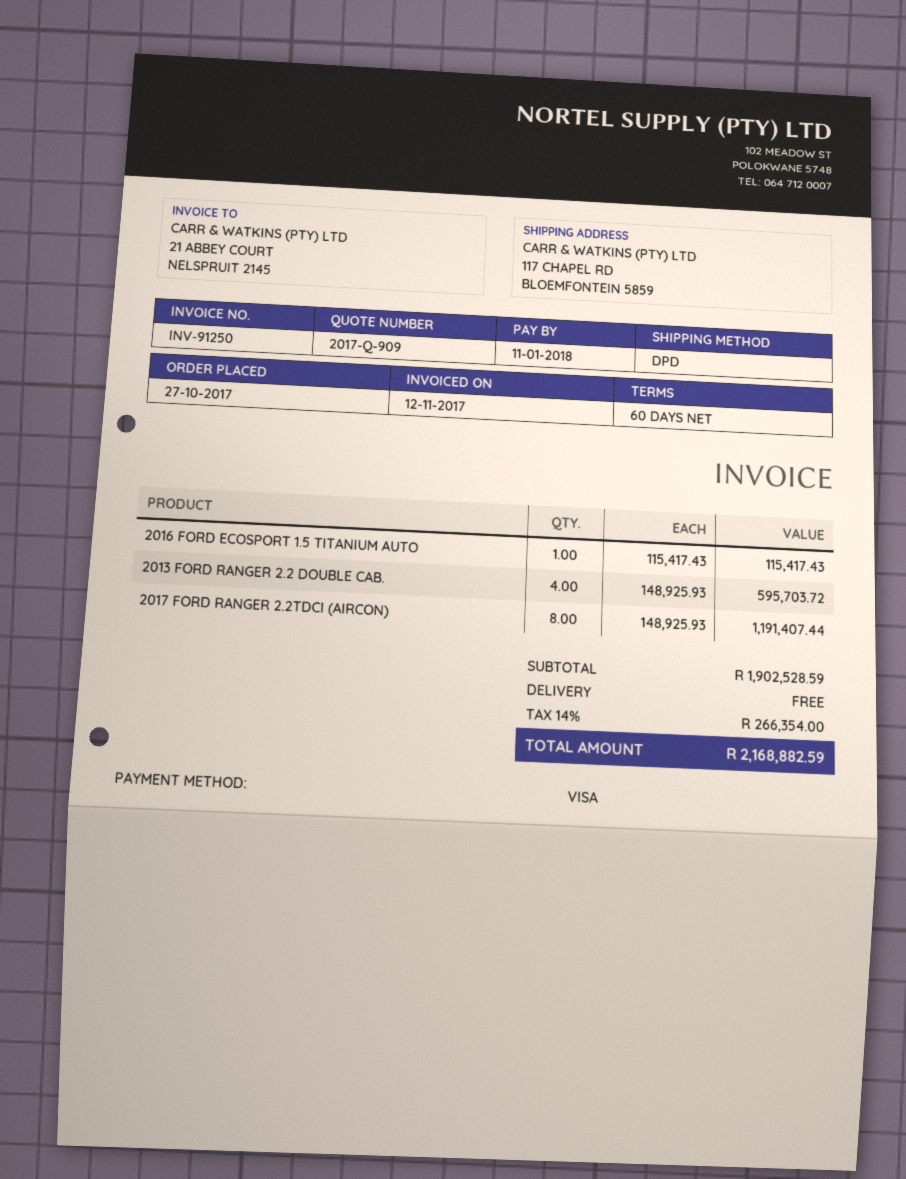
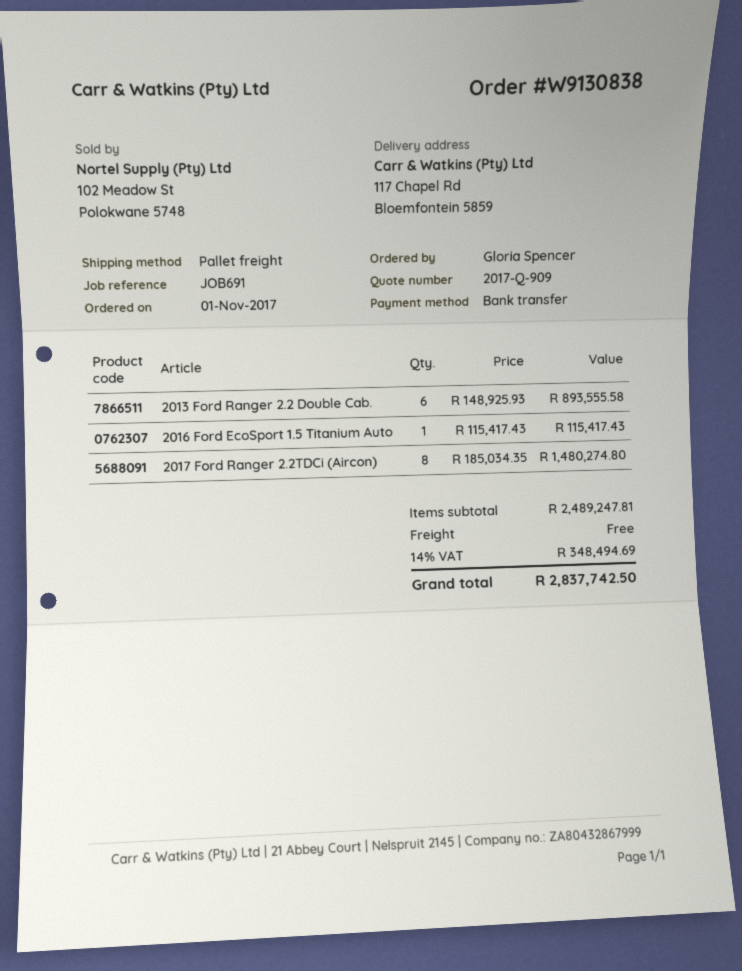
order date: 2017-10-27 -> 2017-11-01
payment method: Visa -> bank transfer
shipping method: DPD -> pallet freight
2013 FORD RANGER 2.2 DOUBLE CAB.: 4 x 148925.93 = 595703.72 -> 6 x 148925.93 = 893555.58
2017 FORD RANGER 2.2TDCI (AIRCON): 8 x 148925.93 = 1191407.44 -> 8 x 185034.35 = 1480274.80
subtotal: 1902528.59 -> 2489247.81
tax: 14% = 266354.00 -> 14% = 348494.69
total: 2168882.59 -> 2837742.50

